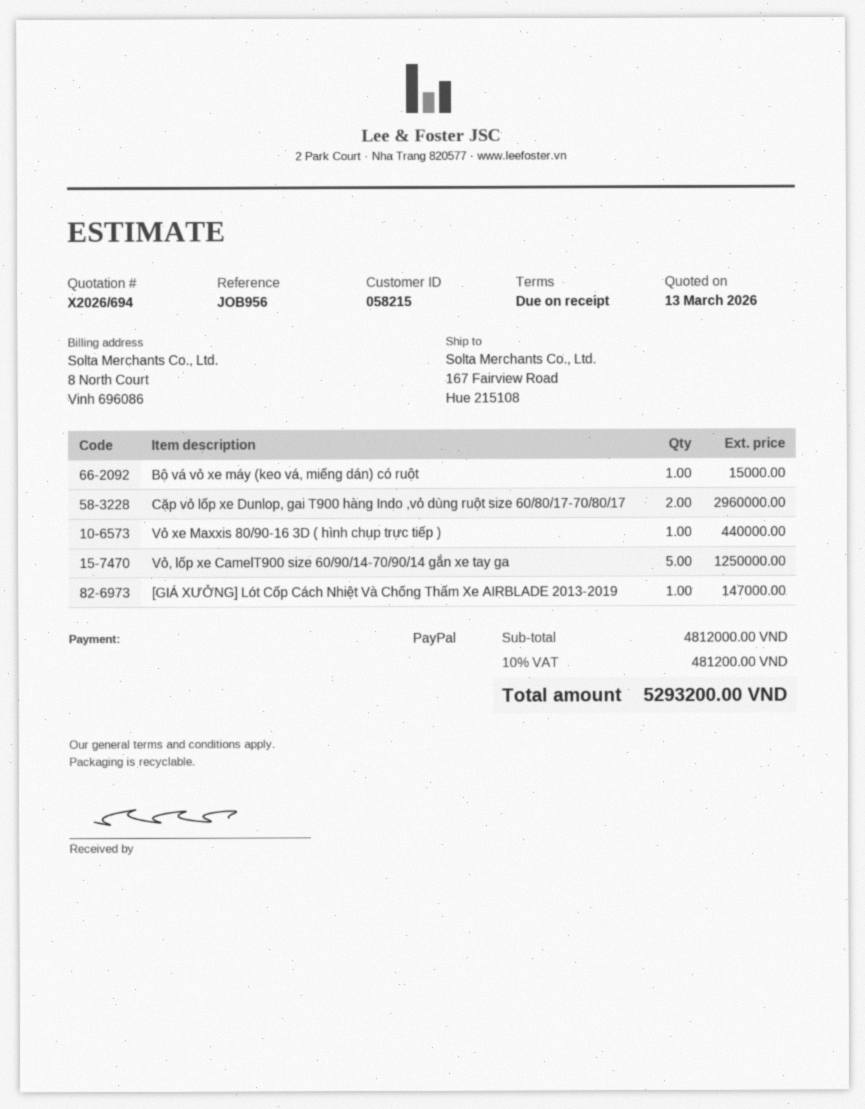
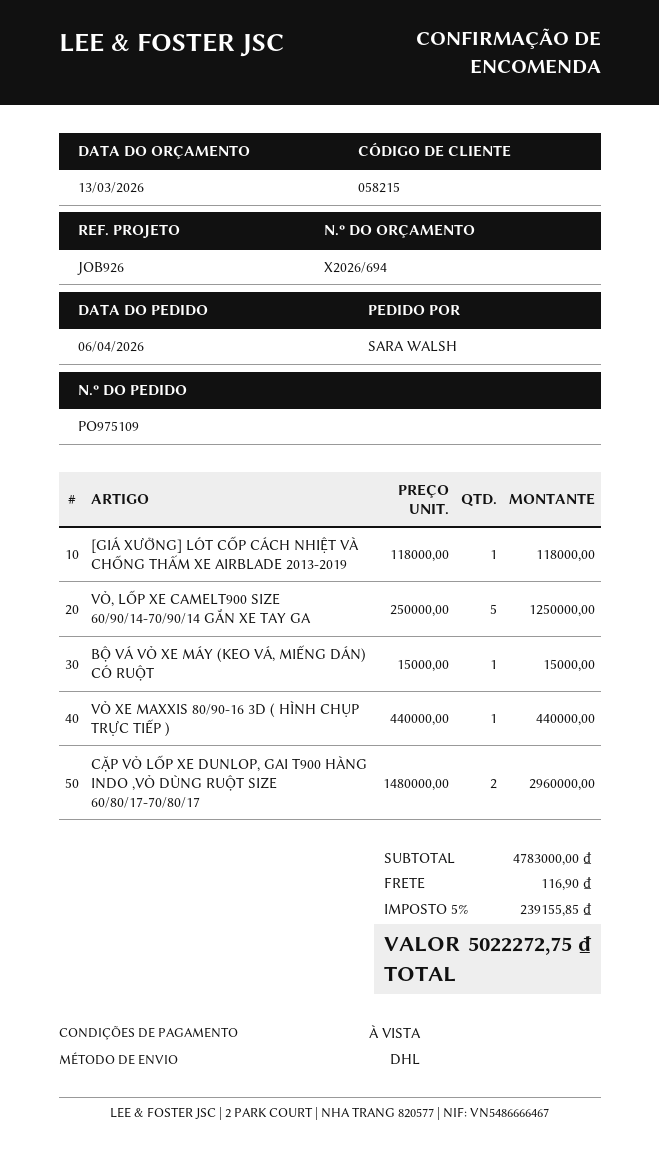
reference: JOB956 -> JOB926
[GIÁ XƯỞNG] Lót Cốp Cách Nhiệt Và Chống Thấm Xe AIRBLADE 2013-2019: 1 for 147000.00 -> 1 for 118000.00
subtotal: 4812000.00 -> 4783000.00
shipping: none -> 116.90
tax: 10% = 481200.00 -> 5% = 239155.85
total: 5293200.00 -> 5022272.75

